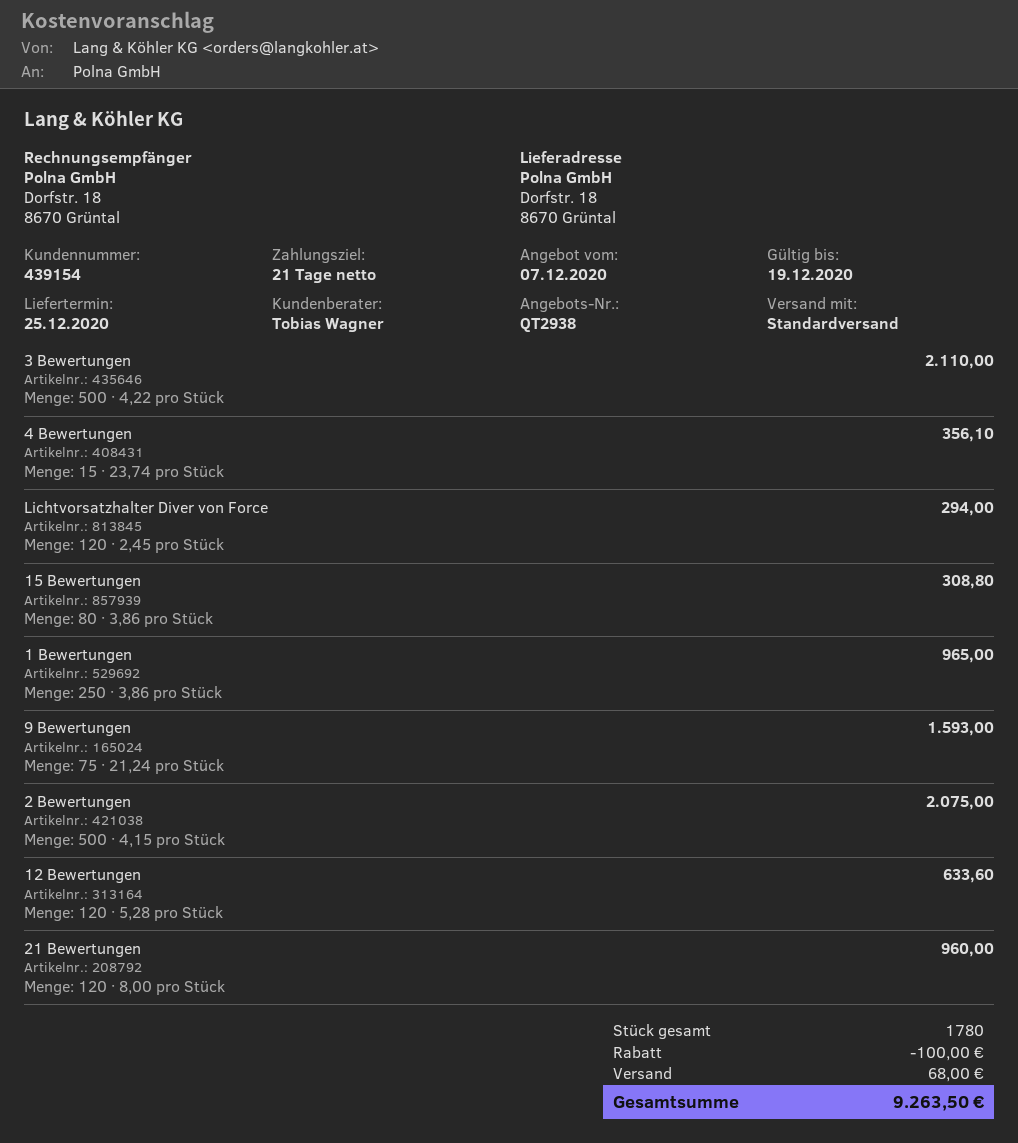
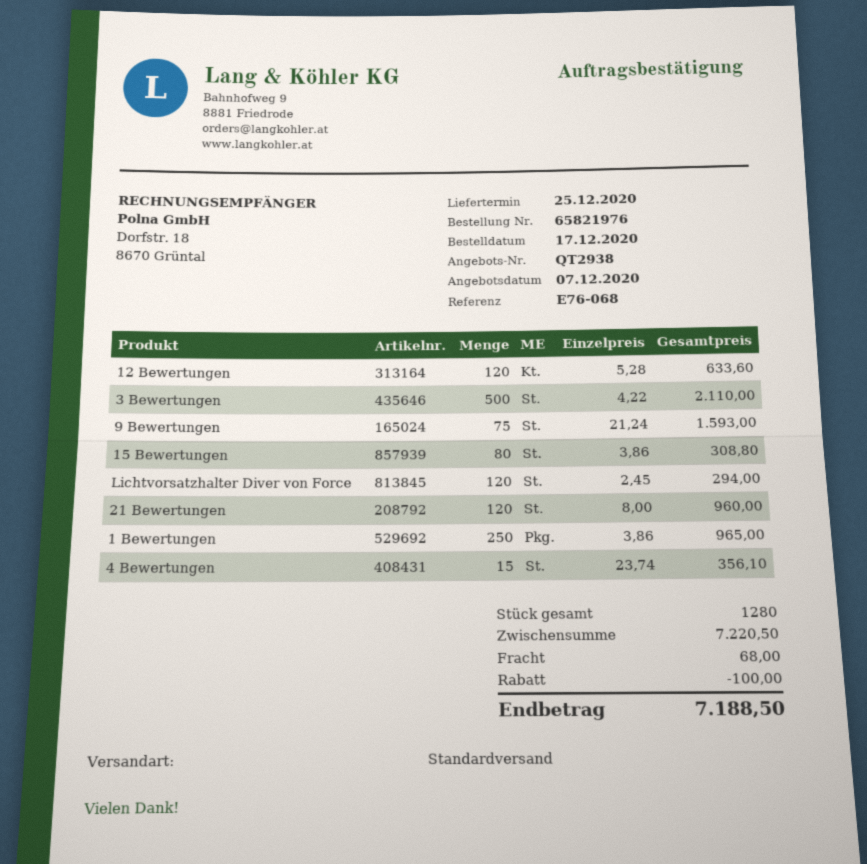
2 Bewertungen: 500 x 4.15 = 2075.00 -> none
total quantity: 1780 -> 1280
total: 9263.50 -> 7188.50

